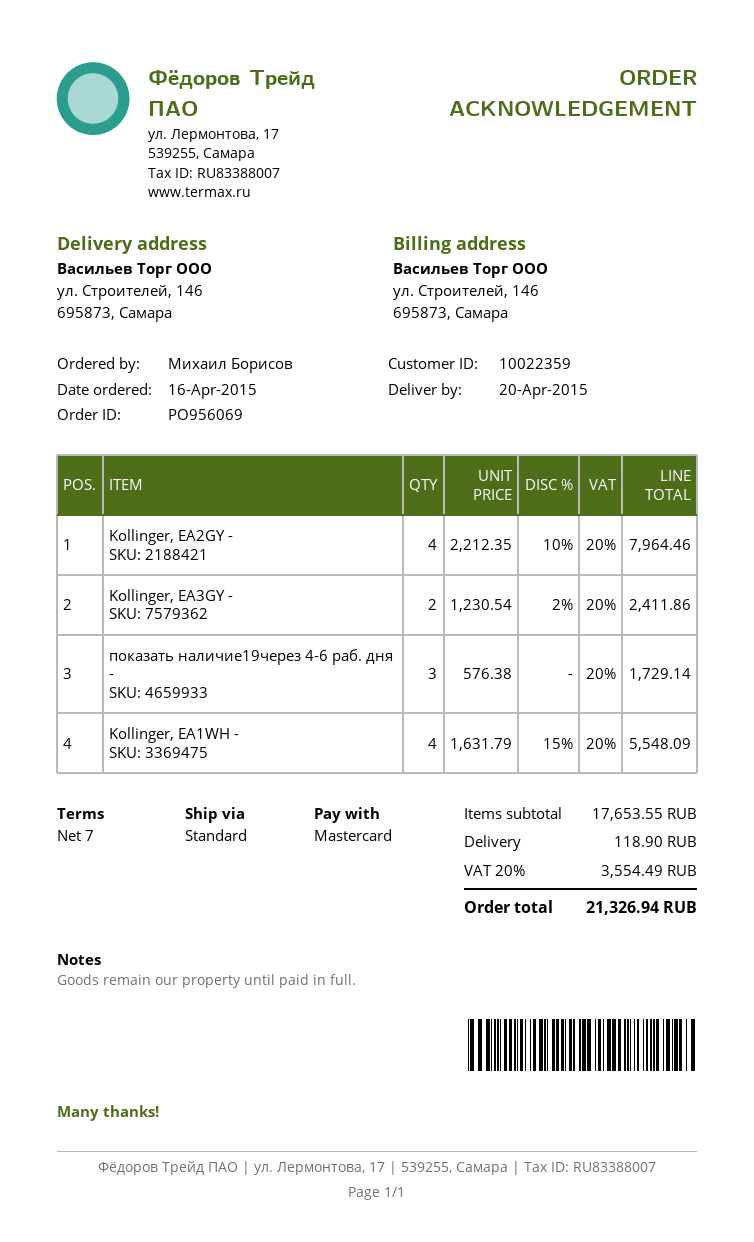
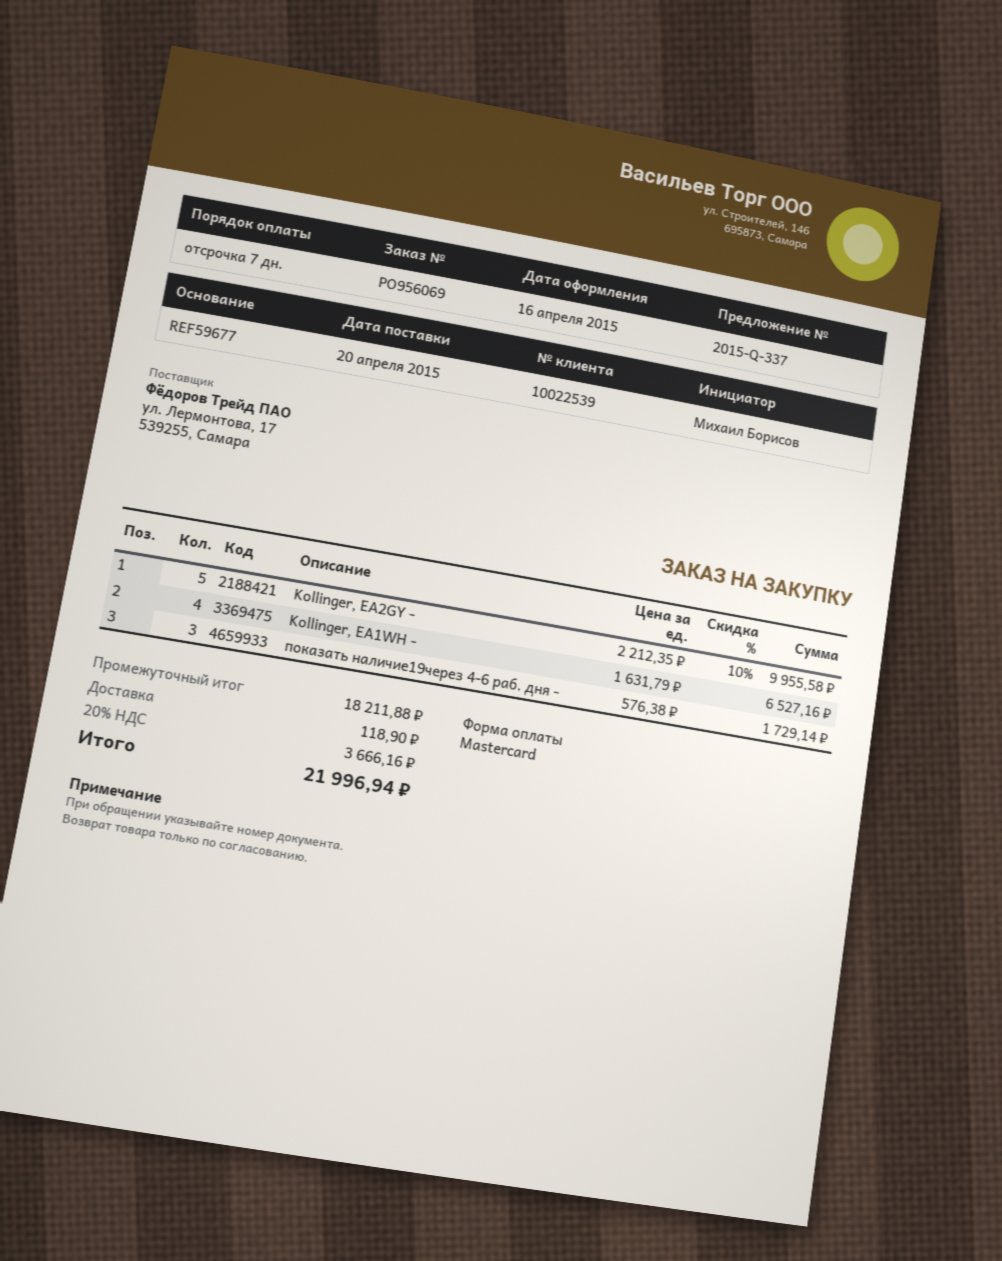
customer number: 10022359 -> 10022539
Kollinger, EA2GY -: 4 x 2212.35 - 10% = 7964.46 -> 5 x 2212.35 - 10% = 9955.58
Kollinger, EA3GY -: 2 x 1230.54 - 2% = 2411.86 -> none
Kollinger, EA1WH -: 4 x 1631.79 - 15% = 5548.09 -> 4 x 1631.79 = 6527.16
subtotal: 17653.55 -> 18211.88
tax: 20% = 3554.49 -> 20% = 3666.16
total: 21326.94 -> 21996.94

